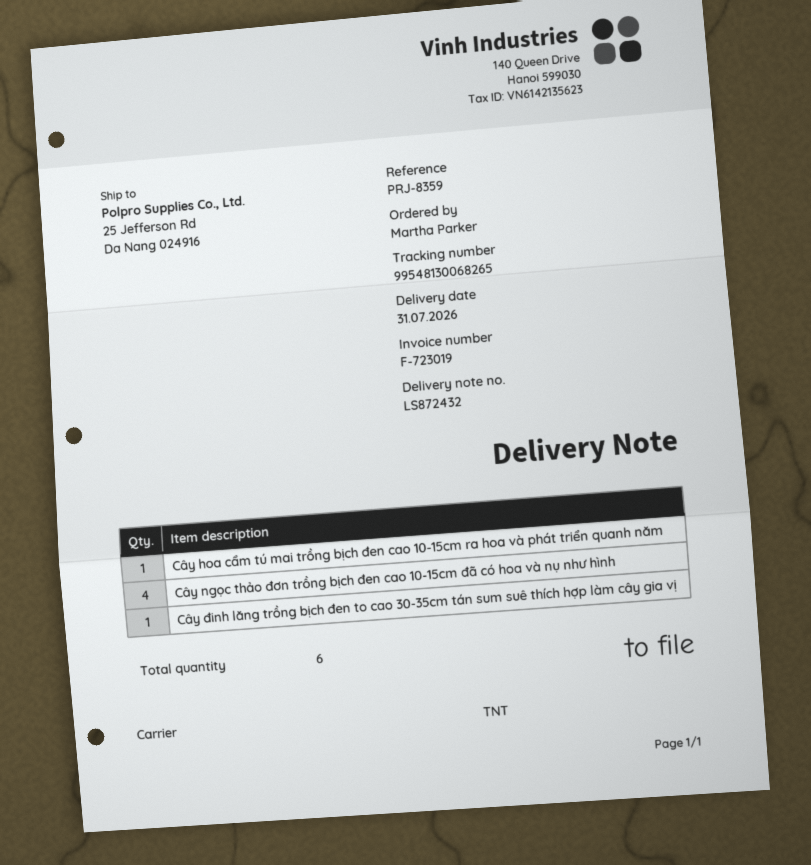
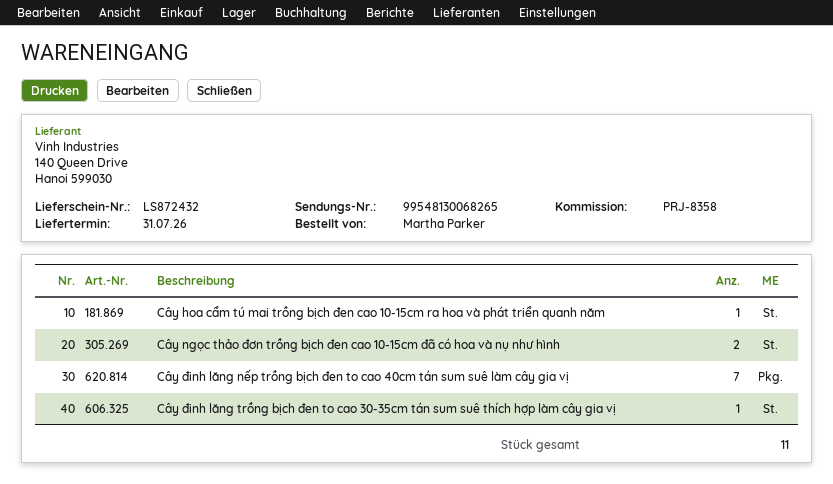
reference: PRJ-8359 -> PRJ-8358
Cây ngọc thảo đơn trồng bịch đen cao 10-15cm đã có hoa và nụ như hình: 4 -> 2
Cây đinh lăng nếp trồng bịch đen to cao 40cm tán sum suê làm cây gia vị: none -> 7
total quantity: 6 -> 11

